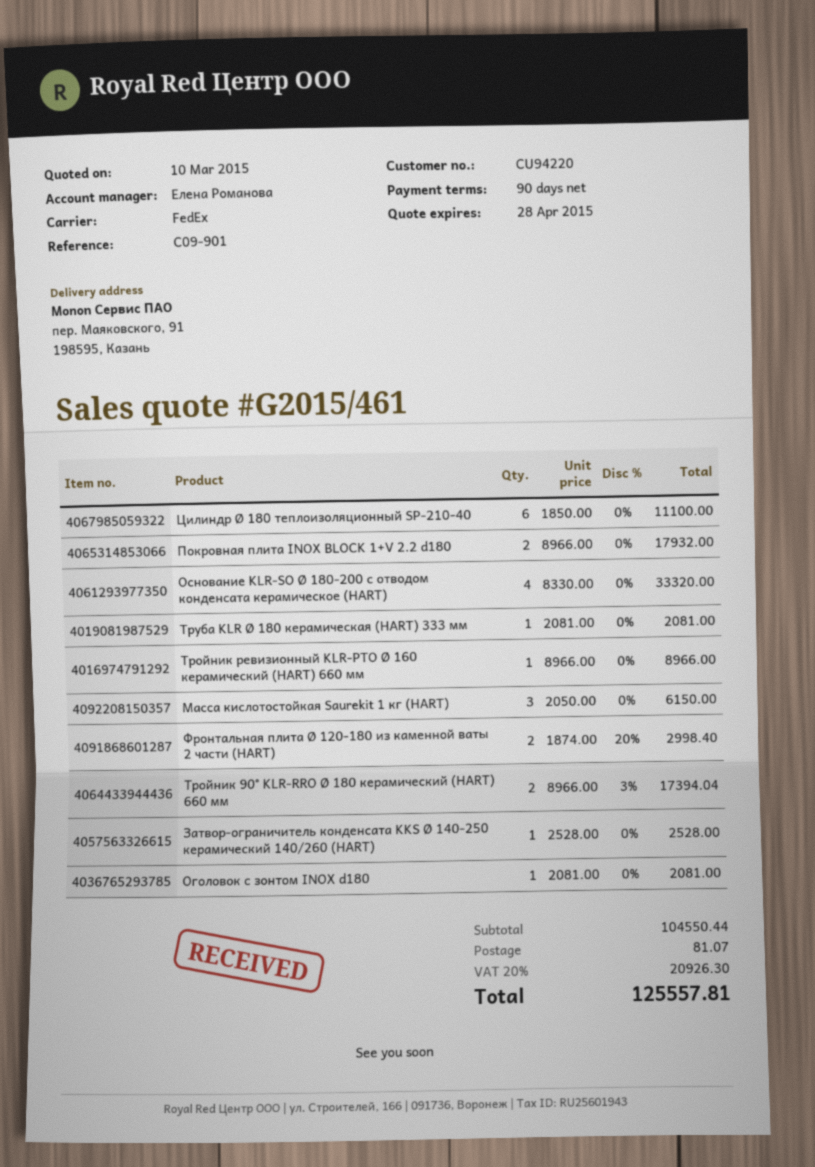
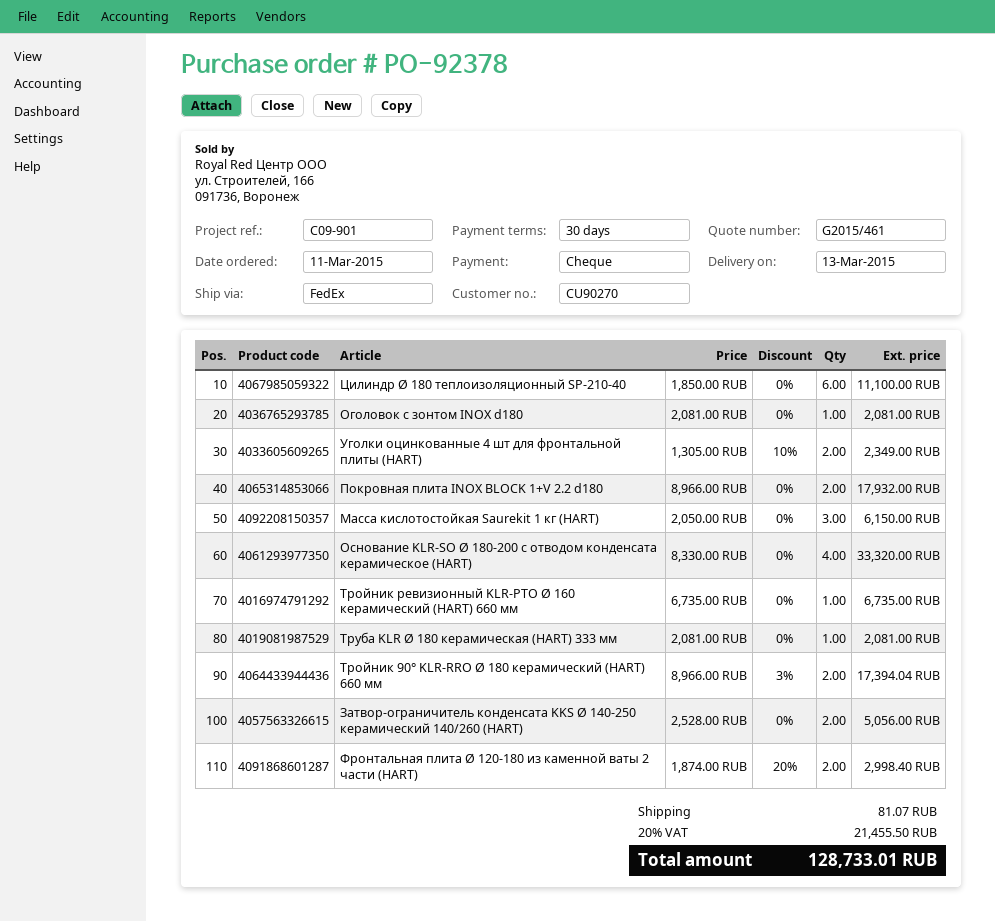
payment terms: 90 days -> 30 days
customer number: CU94220 -> CU90270
Тройник ревизионный KLR-PTO Ø 160 керамический (HART) 660 мм: 1 x 8966.00 = 8966.00 -> 1 x 6735.00 = 6735.00
Затвор-ограничитель конденсата KKS Ø 140-250 керамический 140/260 (HART): 1 x 2528.00 = 2528.00 -> 2 x 2528.00 = 5056.00
Уголки оцинкованные 4 шт для фронтальной плиты (HART): none -> 2 x 1305.00 - 10% = 2349.00
tax: 20% = 20926.30 -> 20% = 21455.50
total: 125557.81 -> 128733.01

